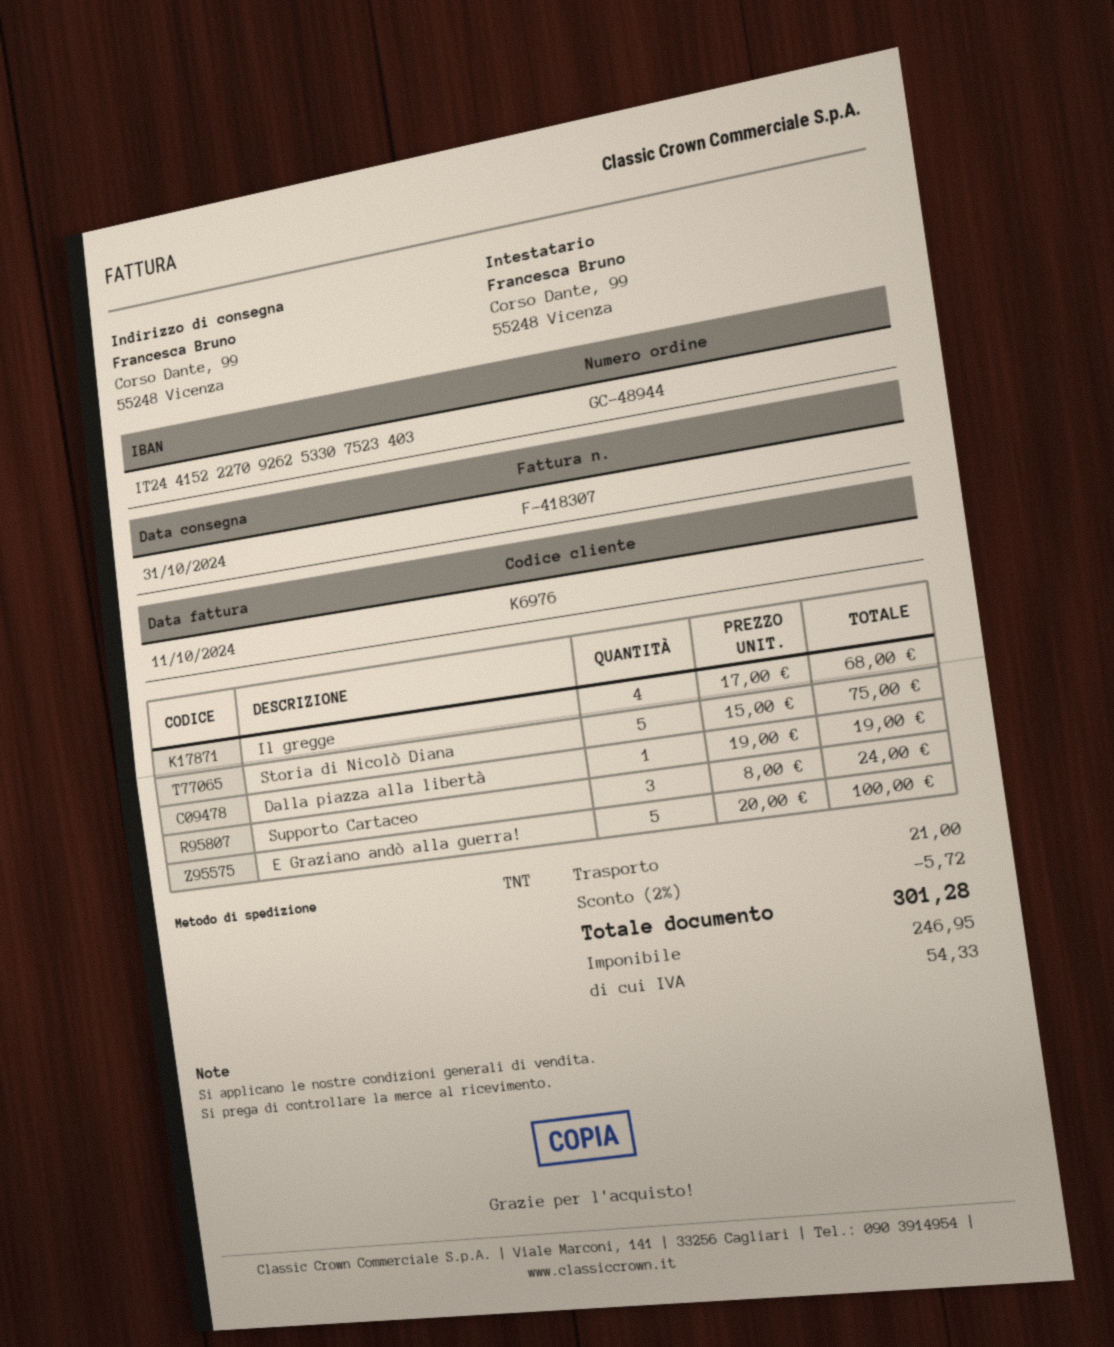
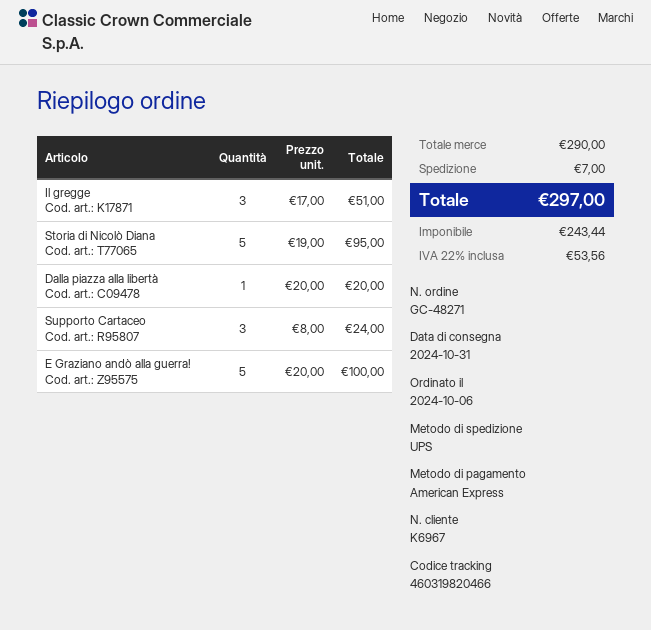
order number: GC-48944 -> GC-48271
customer number: K6976 -> K6967
shipping method: TNT -> UPS
Il gregge: 4 x 17.00 = 68.00 -> 3 x 17.00 = 51.00
Storia di Nicolò Diana: 5 x 15.00 = 75.00 -> 5 x 19.00 = 95.00
Dalla piazza alla libertà: 1 x 19.00 = 19.00 -> 1 x 20.00 = 20.00
discount: 2% = 5.72 -> none
shipping: 21.00 -> 7.00
net: 246.95 -> 243.44
tax: 54.33 -> 53.56
total: 301.28 -> 297.00

